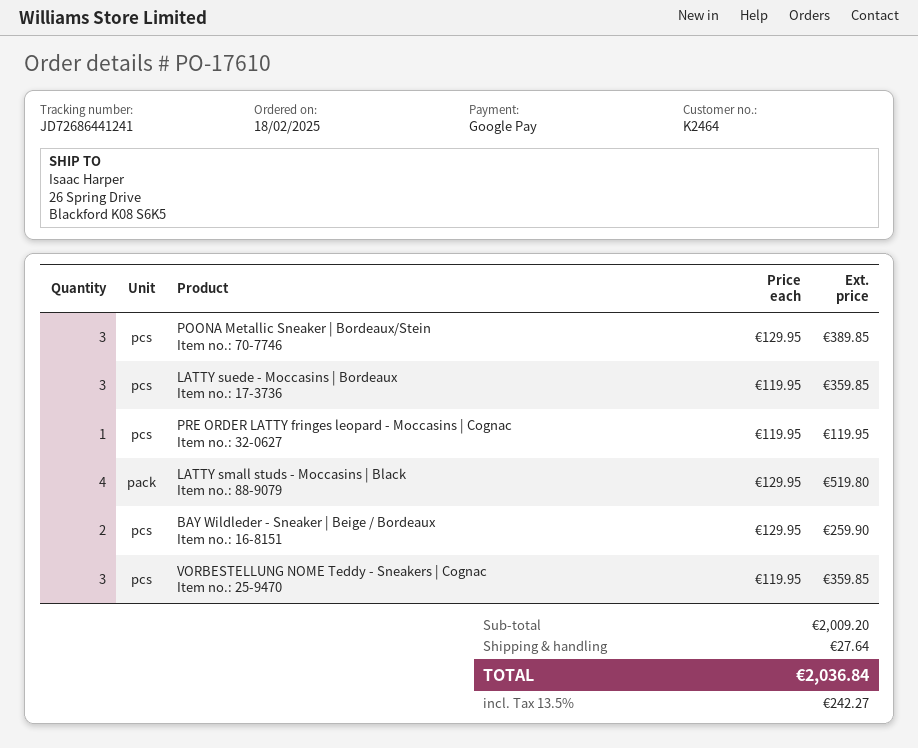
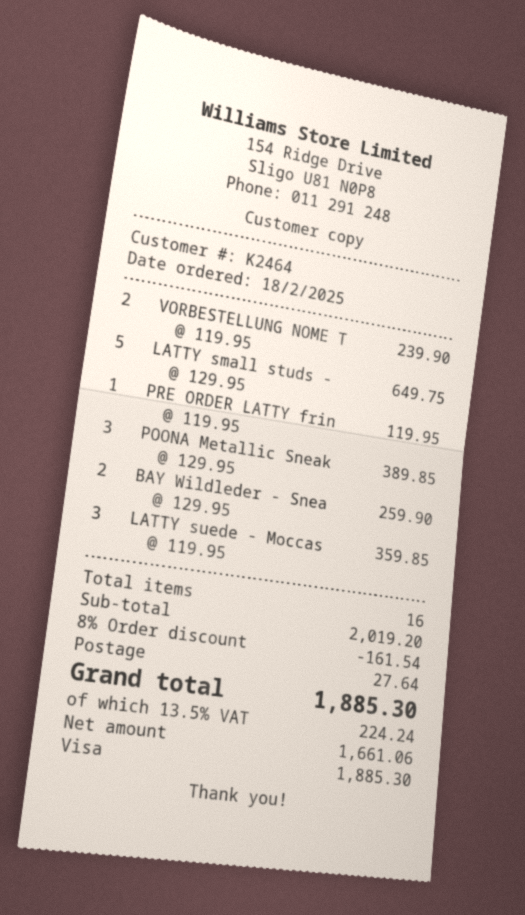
payment method: Google Pay -> Visa
LATTY small studs - Moccasins | Black: 4 x 129.95 = 519.80 -> 5 x 129.95 = 649.75
VORBESTELLUNG NOME Teddy - Sneakers | Cognac: 3 x 119.95 = 359.85 -> 2 x 119.95 = 239.90
subtotal: 2009.20 -> 2019.20
discount: none -> 8% = 161.54
tax: 13.5% = 242.27 -> 13.5% = 224.24
total: 2036.84 -> 1885.30

